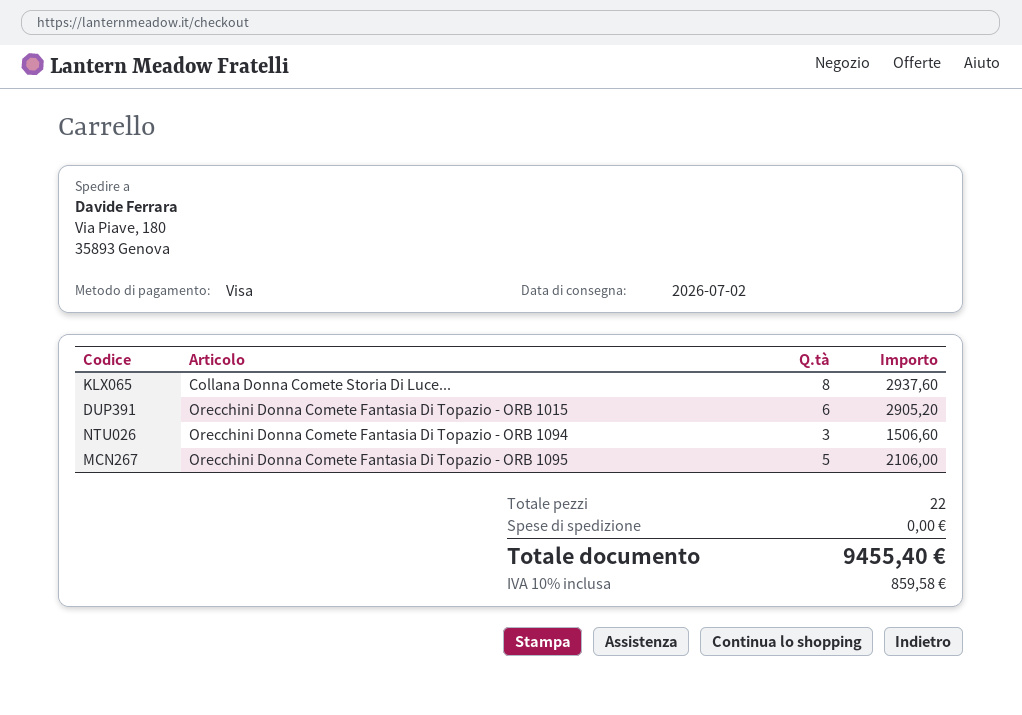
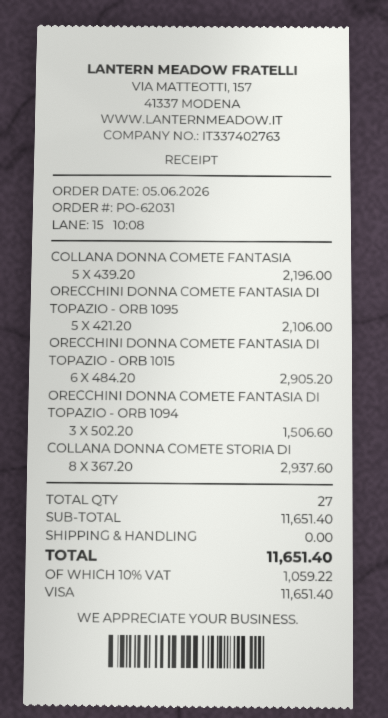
COLLANA DONNA COMETE FANTASIA: none -> 5 for 2196.00
total quantity: 22 -> 27
tax: 10% = 859.58 -> 10% = 1059.22
total: 9455.40 -> 11651.40

